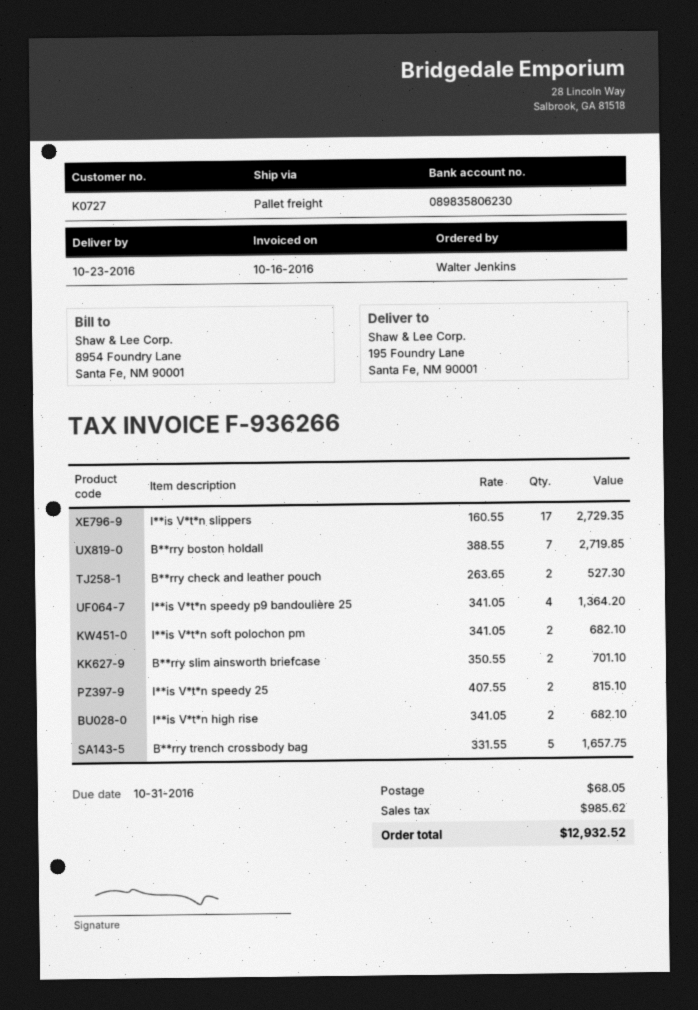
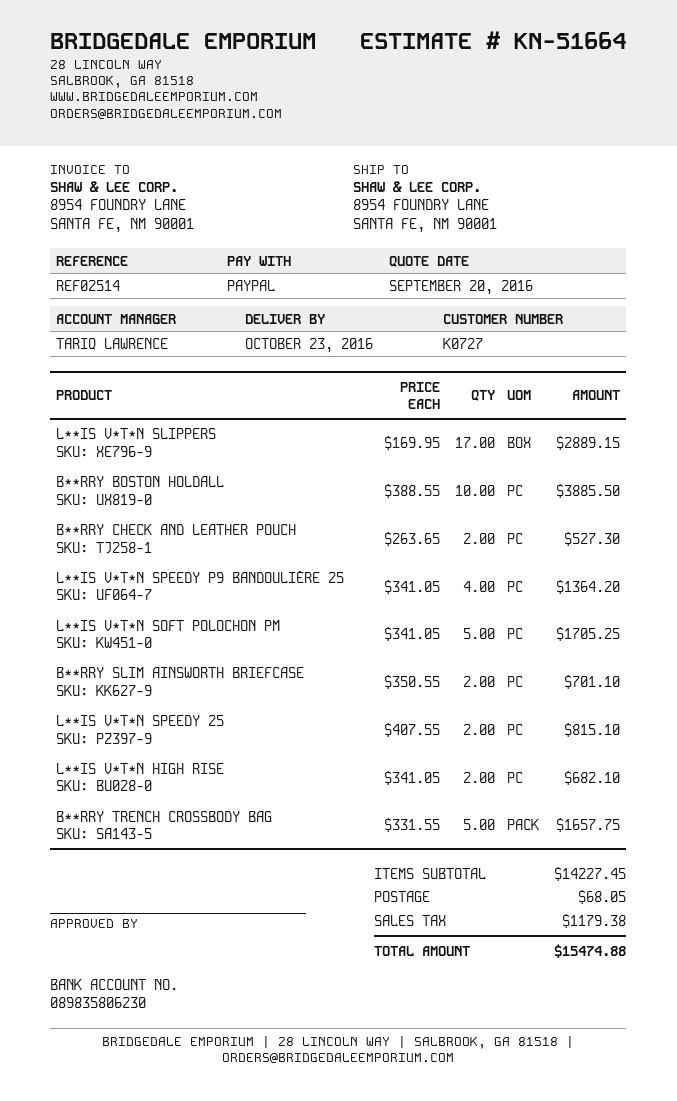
ship to: 195 Foundry Lane, Santa Fe, NM 90001 -> 8954 FOUNDRY LANE, SANTA FE, NM 90001
l**is V*t*n slippers: 17 x 160.55 = 2729.35 -> 17 x 169.95 = 2889.15
B**rry boston holdall: 7 x 388.55 = 2719.85 -> 10 x 388.55 = 3885.50
l**is V*t*n soft polochon pm: 2 x 341.05 = 682.10 -> 5 x 341.05 = 1705.25
tax: 985.62 -> 1179.38
total: 12932.52 -> 15474.88

